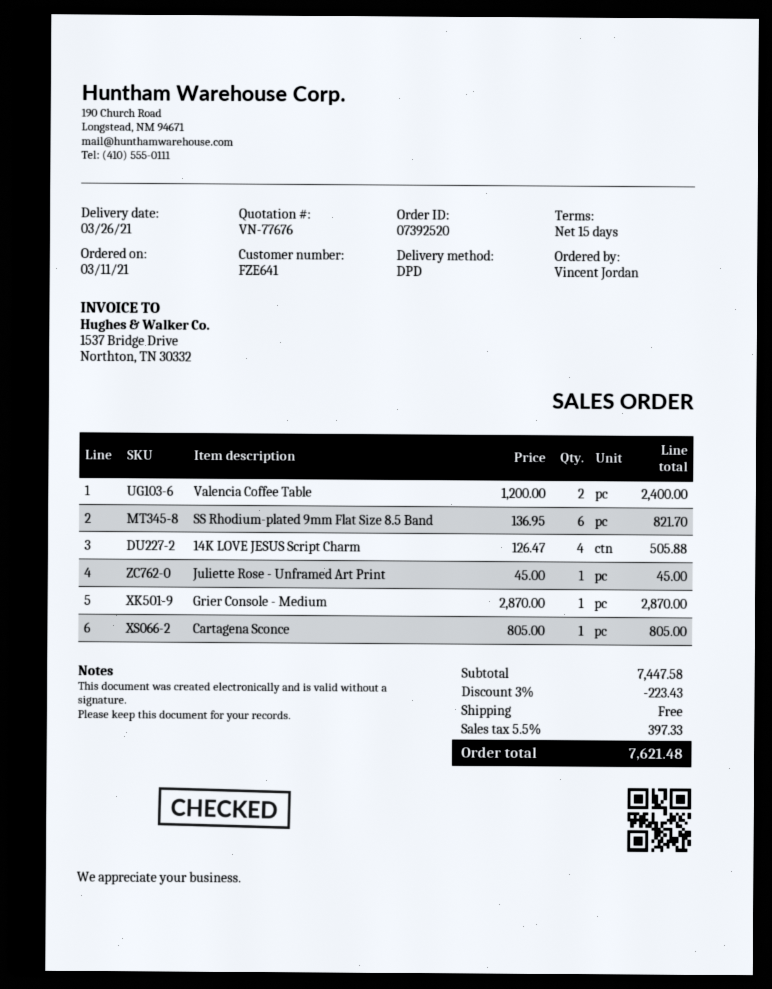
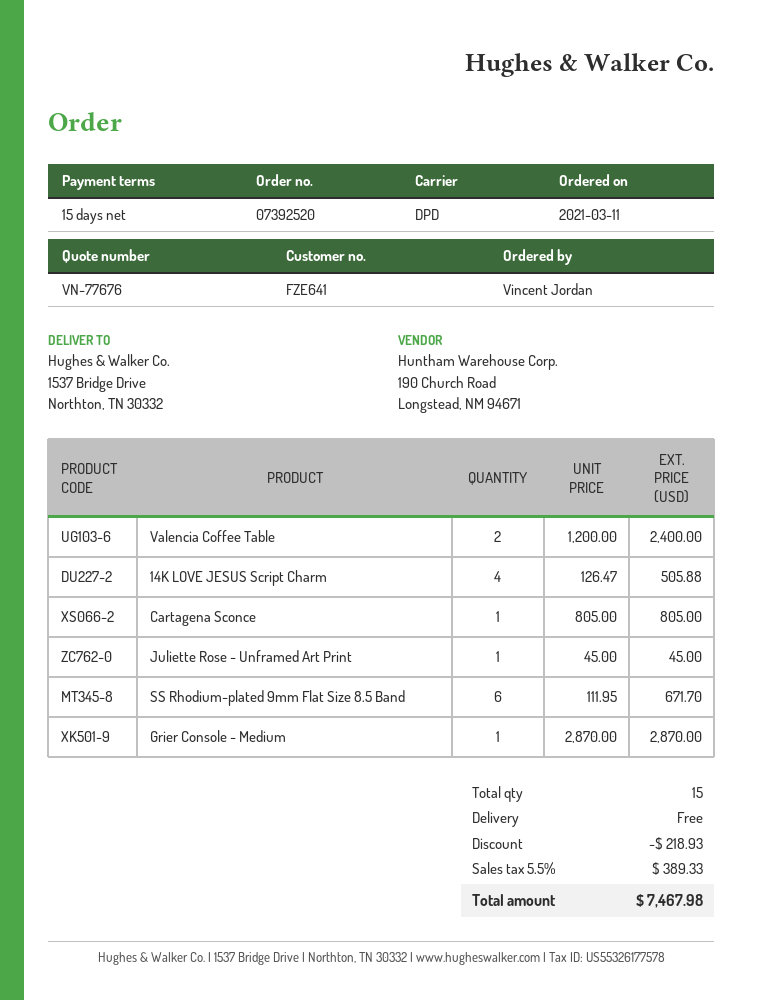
SS Rhodium-plated 9mm Flat Size 8.5 Band: 6 x 136.95 = 821.70 -> 6 x 111.95 = 671.70
discount: 223.43 -> 218.93
tax: 5.5% = 397.33 -> 5.5% = 389.33
total: 7621.48 -> 7467.98

